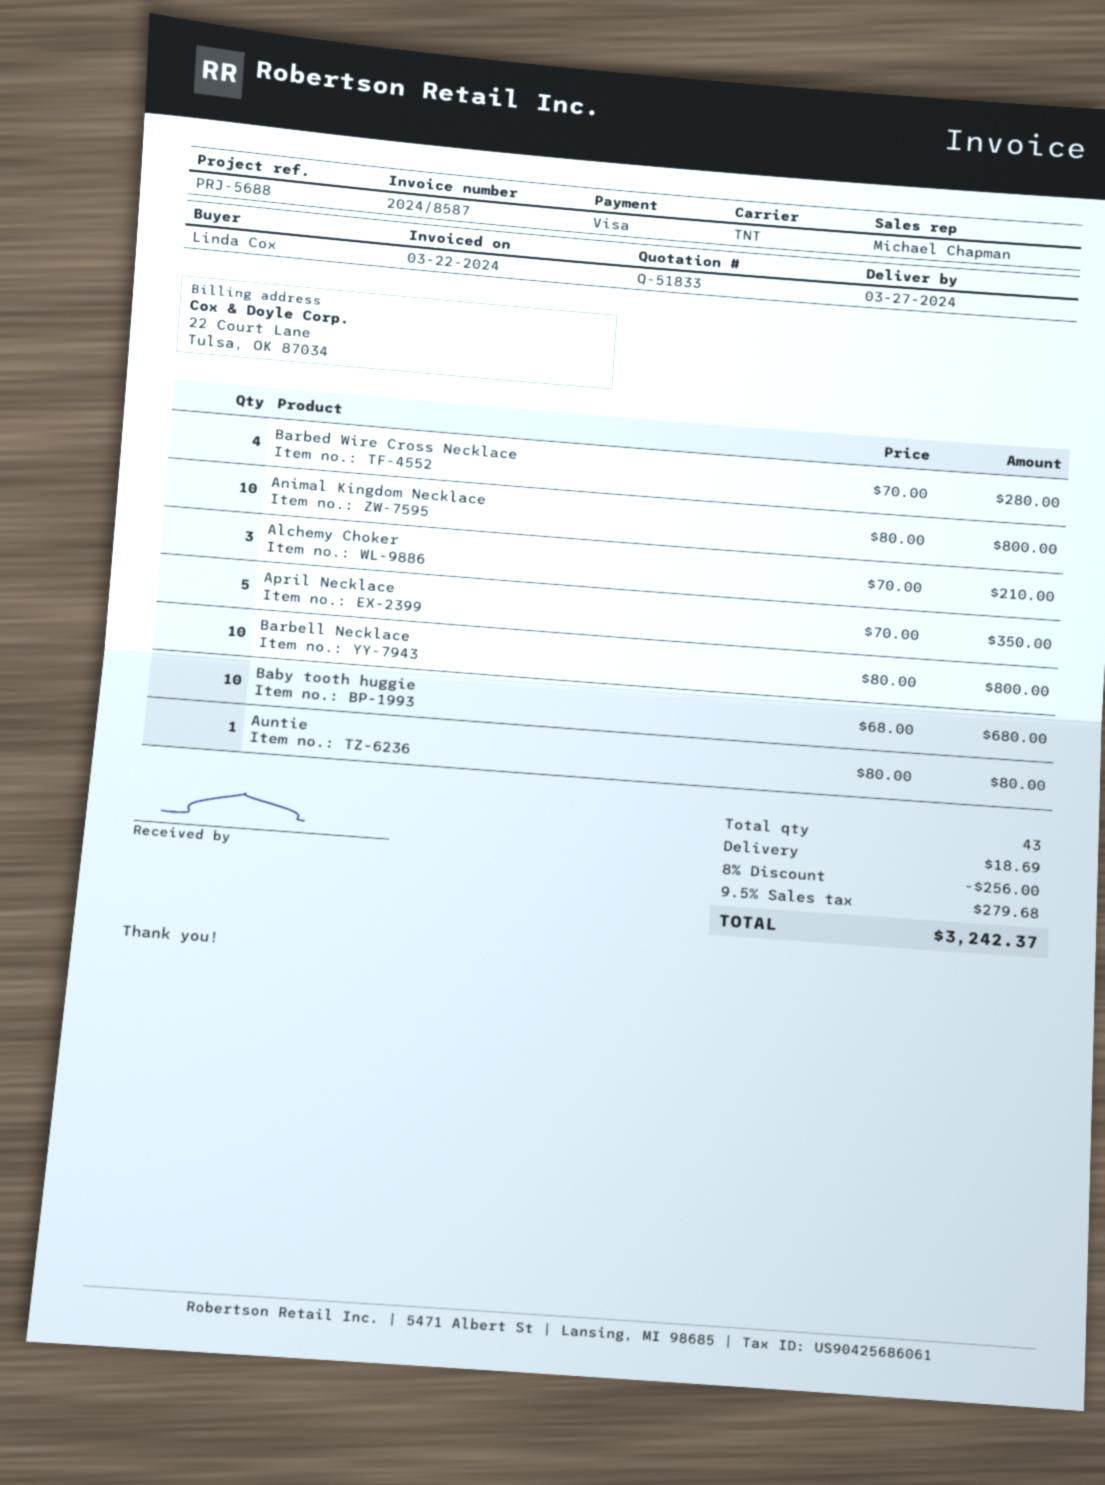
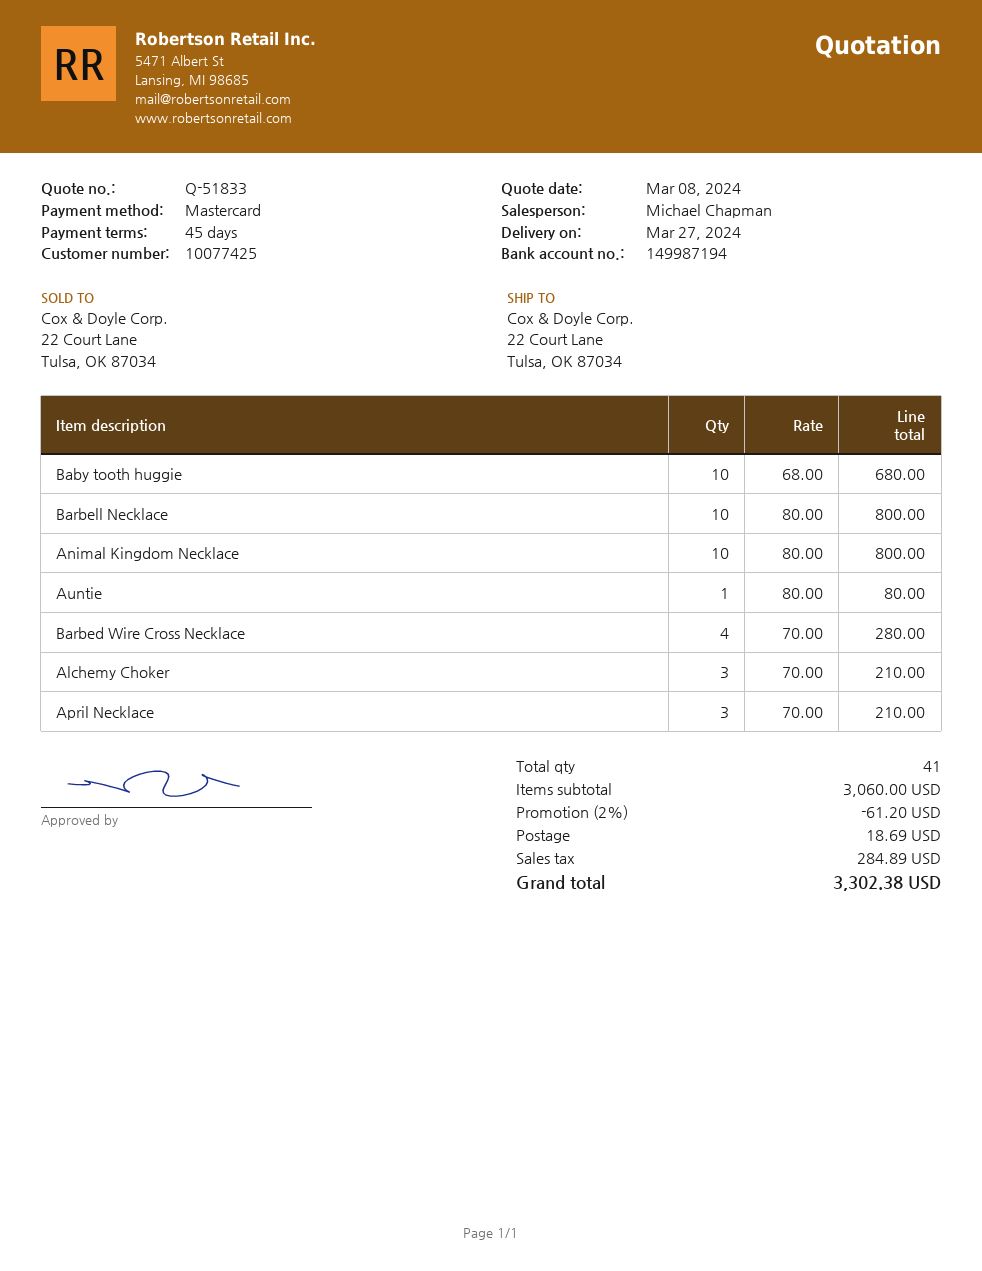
payment method: Visa -> Mastercard
April Necklace: 5 x 70.00 = 350.00 -> 3 x 70.00 = 210.00
total quantity: 43 -> 41
discount: 8% = 256.00 -> 2% = 61.20
tax: 279.68 -> 284.89
total: 3242.37 -> 3302.38

